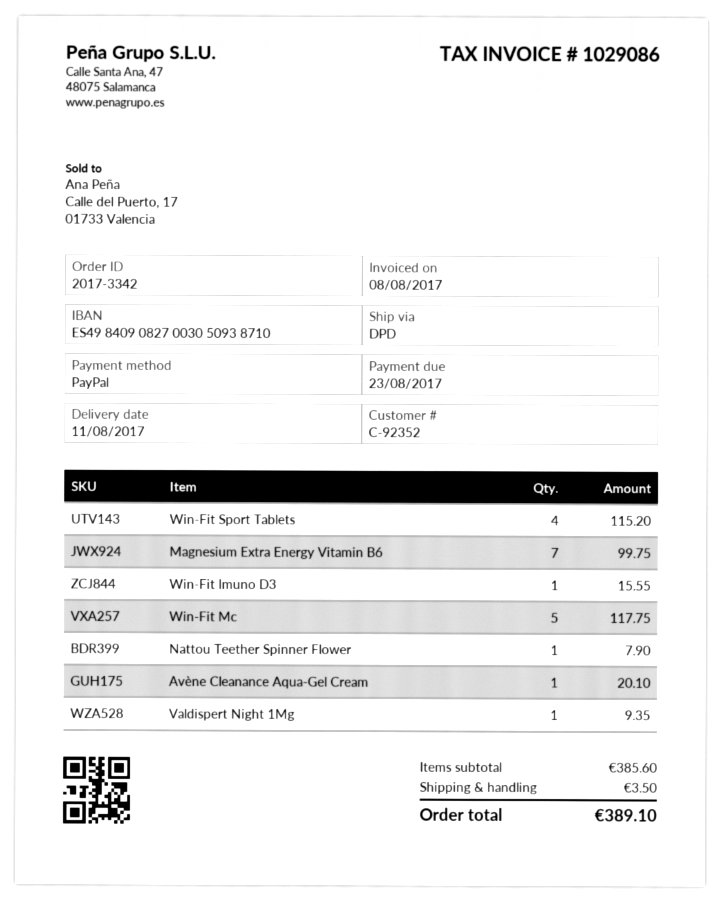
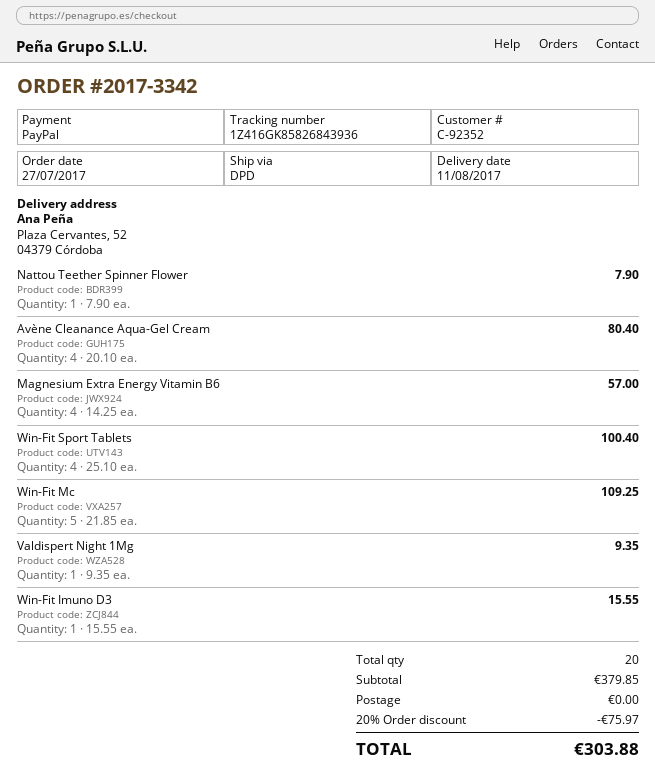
Win-Fit Sport Tablets: 4 for 115.20 -> 4 for 100.40
Magnesium Extra Energy Vitamin B6: 7 for 99.75 -> 4 for 57.00
Win-Fit Mc: 5 for 117.75 -> 5 for 109.25
Avène Cleanance Aqua-Gel Cream: 1 for 20.10 -> 4 for 80.40
subtotal: 385.60 -> 379.85
discount: none -> 20% = 75.97
shipping: 3.50 -> 0.00
total: 389.10 -> 303.88

